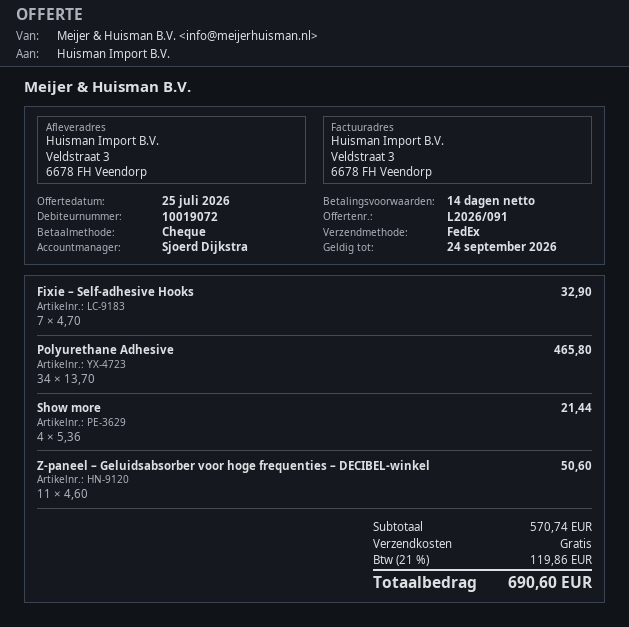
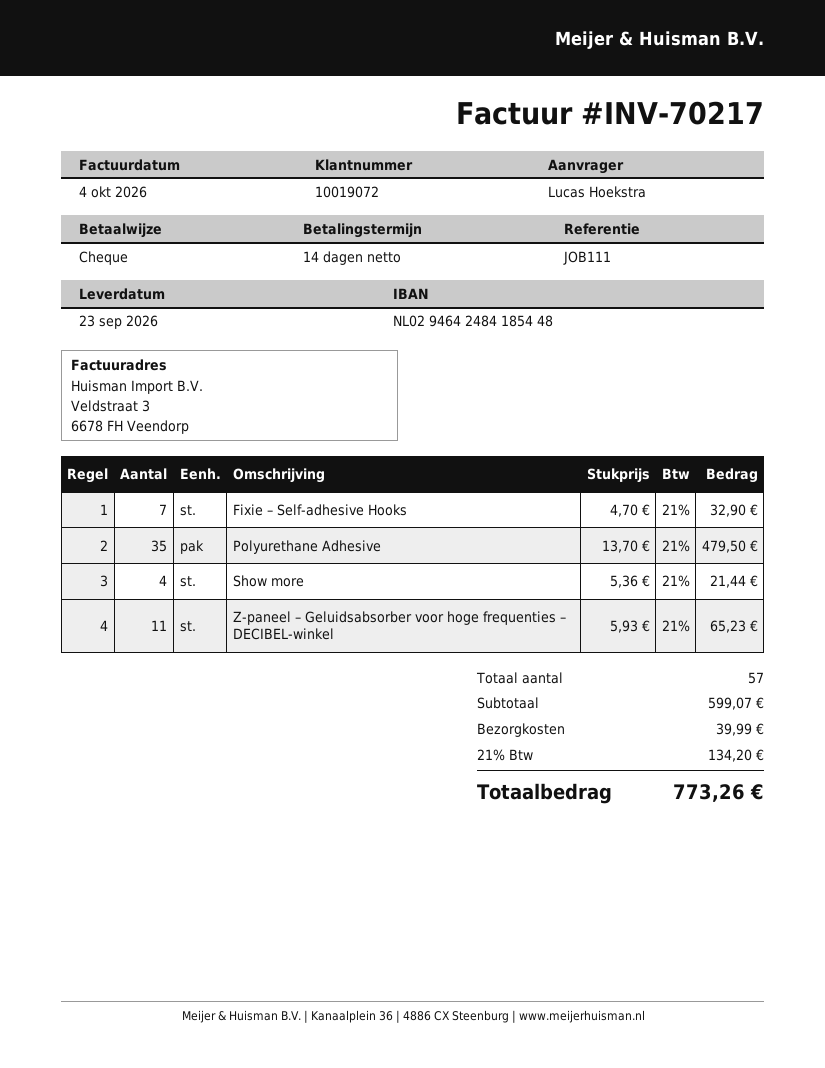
Polyurethane Adhesive: 34 x 13.70 = 465.80 -> 35 x 13.70 = 479.50
Z-paneel – Geluidsabsorber voor hoge frequenties – DECIBEL-winkel: 11 x 4.60 = 50.60 -> 11 x 5.93 = 65.23
subtotal: 570.74 -> 599.07
shipping: 0.00 -> 39.99
tax: 21% = 119.86 -> 21% = 134.20
total: 690.60 -> 773.26

